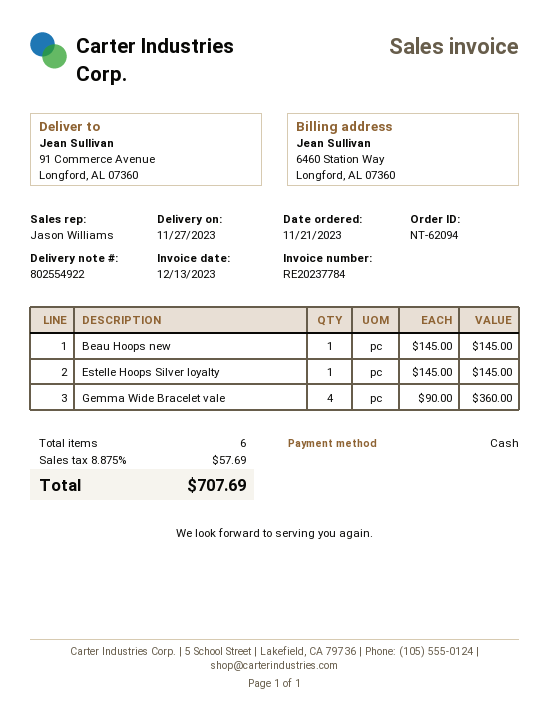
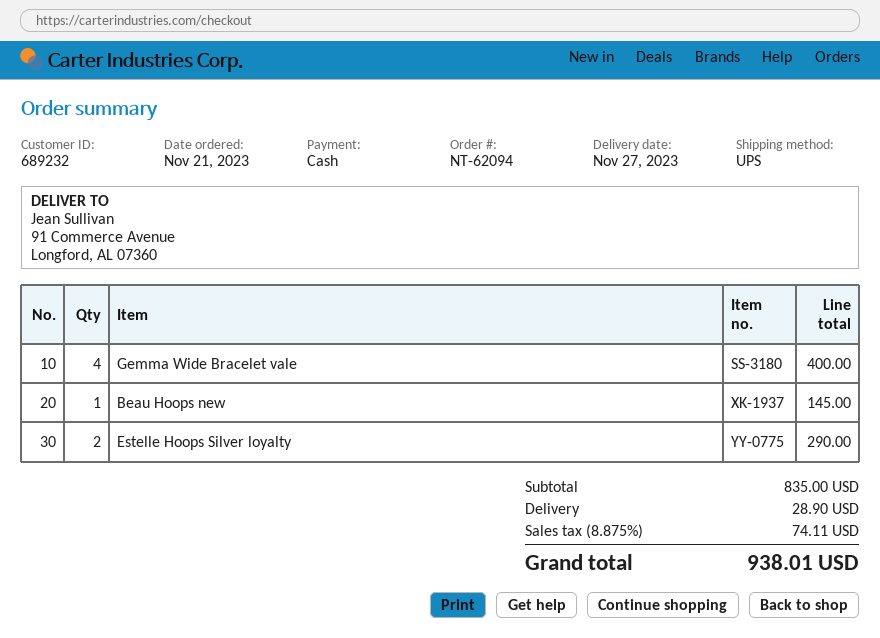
Estelle Hoops Silver loyalty: 1 for 145.00 -> 2 for 290.00
Gemma Wide Bracelet vale: 4 for 360.00 -> 4 for 400.00
shipping: none -> 28.90
tax: 8.875% = 57.69 -> 8.875% = 74.11
total: 707.69 -> 938.01

